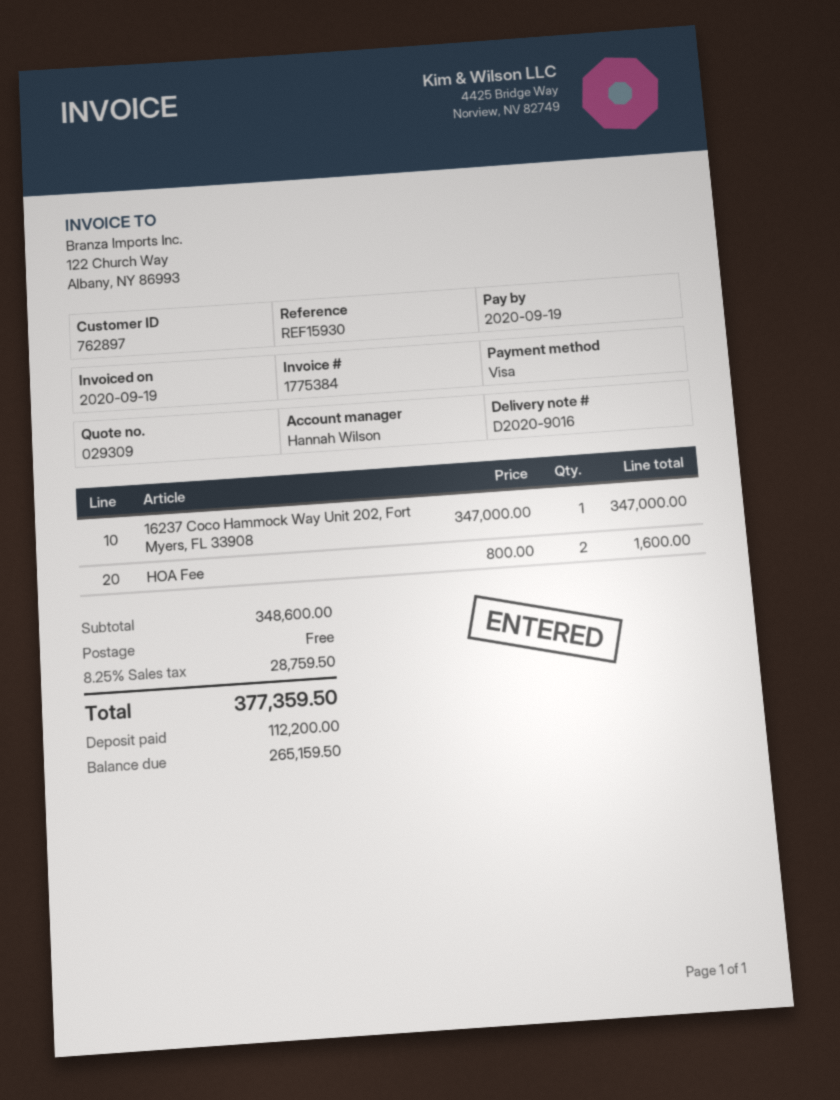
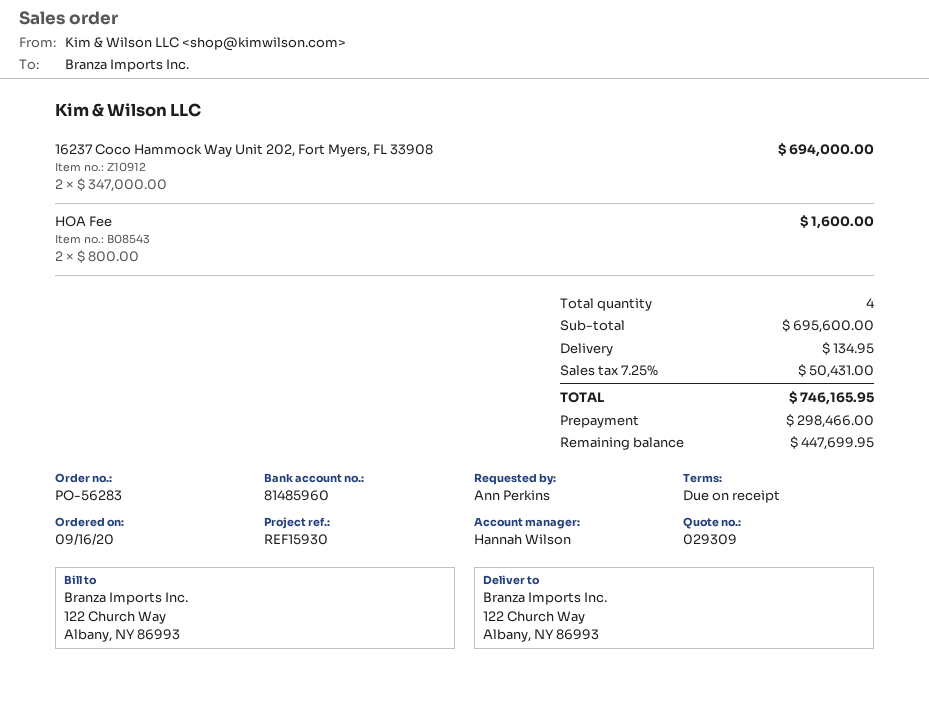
16237 Coco Hammock Way Unit 202, Fort Myers, FL 33908: 1 x 347000.00 = 347000.00 -> 2 x 347000.00 = 694000.00
subtotal: 348600.00 -> 695600.00
shipping: 0.00 -> 134.95
tax: 8.25% = 28759.50 -> 7.25% = 50431.00
total: 377359.50 -> 746165.95
deposit: 112200.00 -> 298466.00
balance: 265159.50 -> 447699.95

